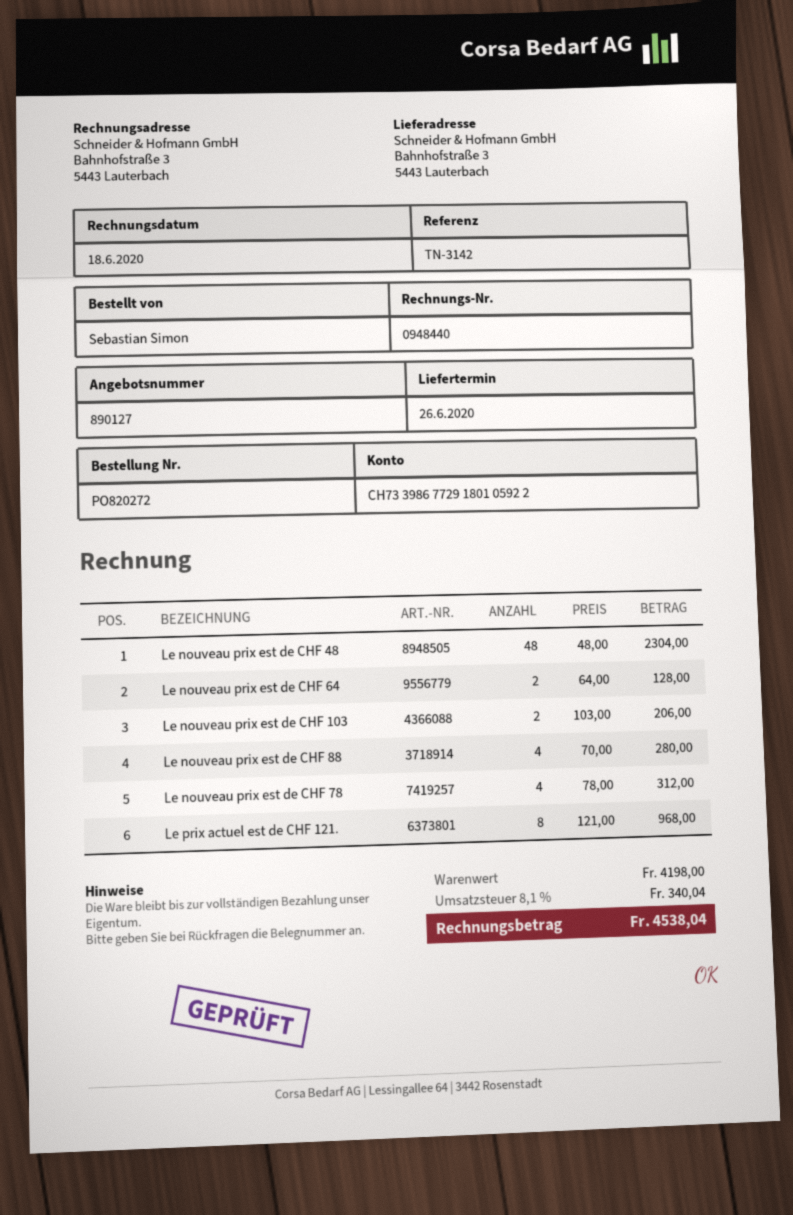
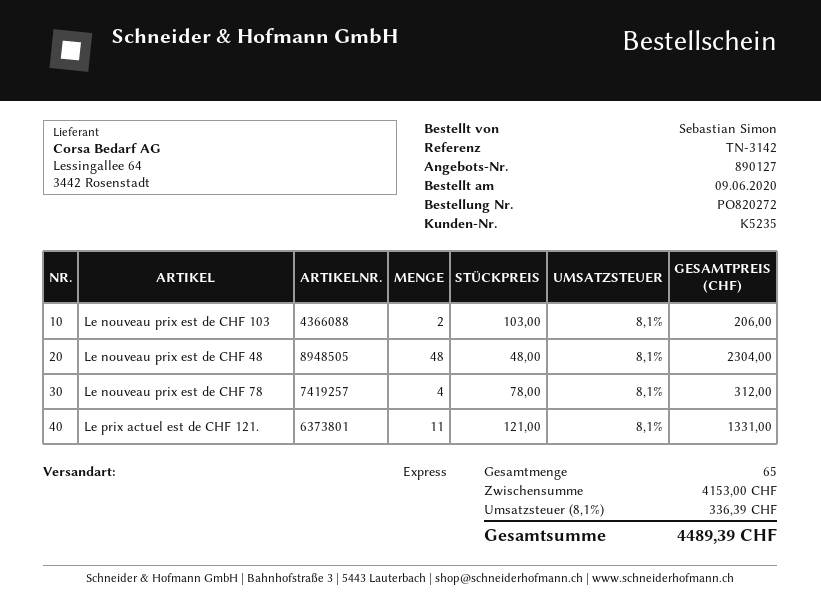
Le nouveau prix est de CHF 64: 2 x 64.00 = 128.00 -> none
Le nouveau prix est de CHF 88: 4 x 70.00 = 280.00 -> none
Le prix actuel est de CHF 121.: 8 x 121.00 = 968.00 -> 11 x 121.00 = 1331.00
subtotal: 4198.00 -> 4153.00
tax: 8.1% = 340.04 -> 8.1% = 336.39
total: 4538.04 -> 4489.39

